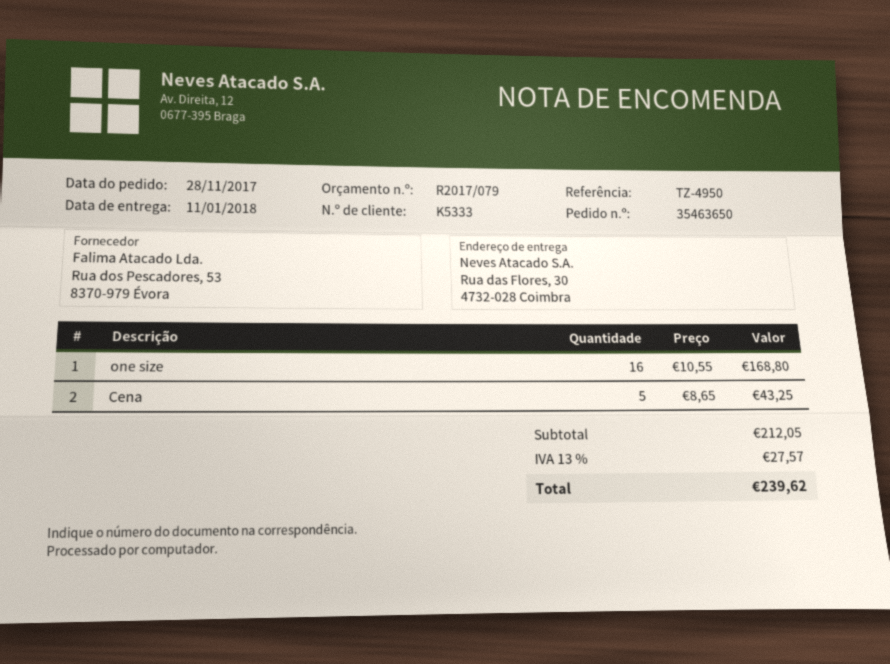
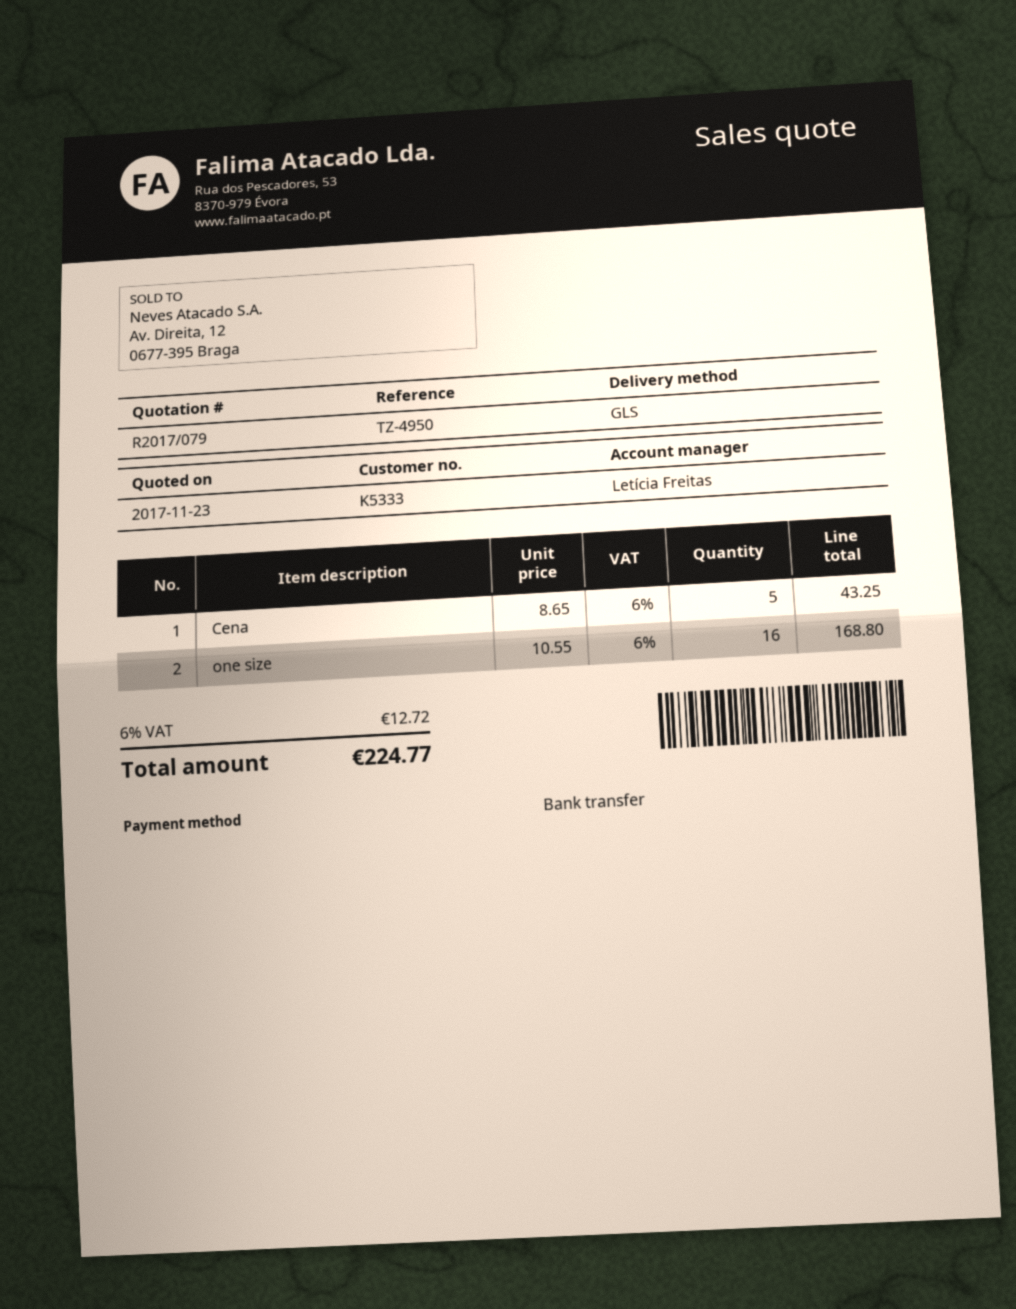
tax: 13% = 27.57 -> 6% = 12.72
total: 239.62 -> 224.77

